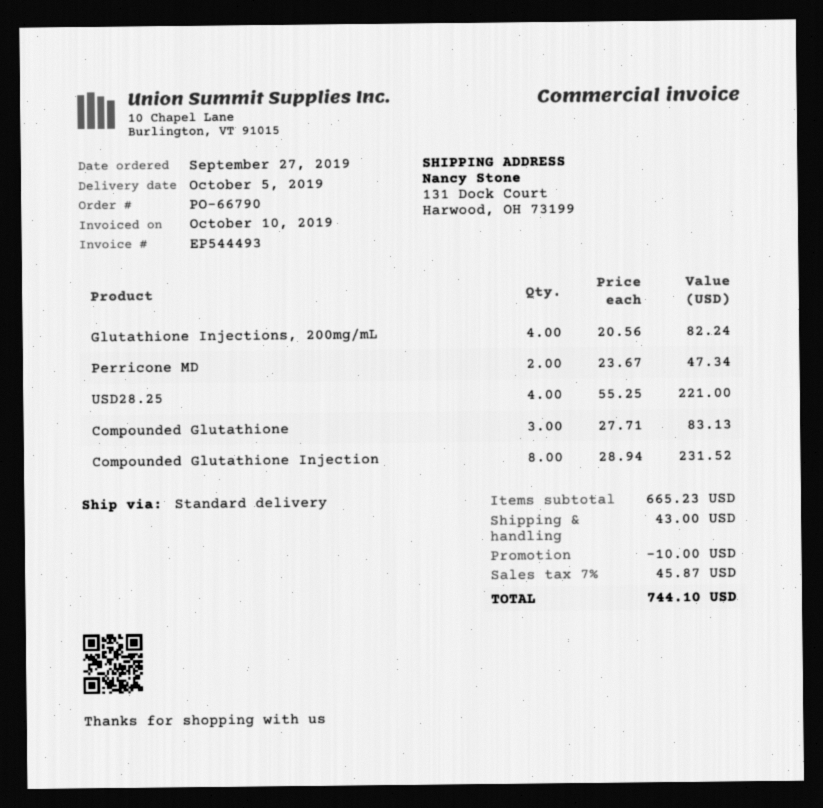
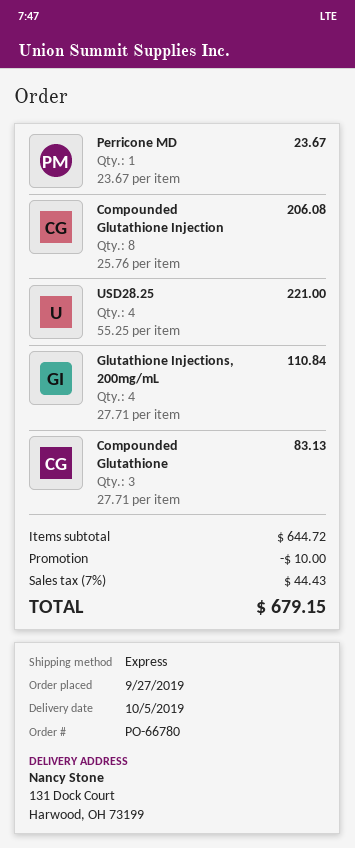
order number: PO-66790 -> PO-66780
shipping method: standard -> express
Glutathione Injections, 200mg/mL: 4 x 20.56 = 82.24 -> 4 x 27.71 = 110.84
Perricone MD: 2 x 23.67 = 47.34 -> 1 x 23.67 = 23.67
Compounded Glutathione Injection: 8 x 28.94 = 231.52 -> 8 x 25.76 = 206.08
subtotal: 665.23 -> 644.72
shipping: 43.00 -> none
tax: 7% = 45.87 -> 7% = 44.43
total: 744.10 -> 679.15

